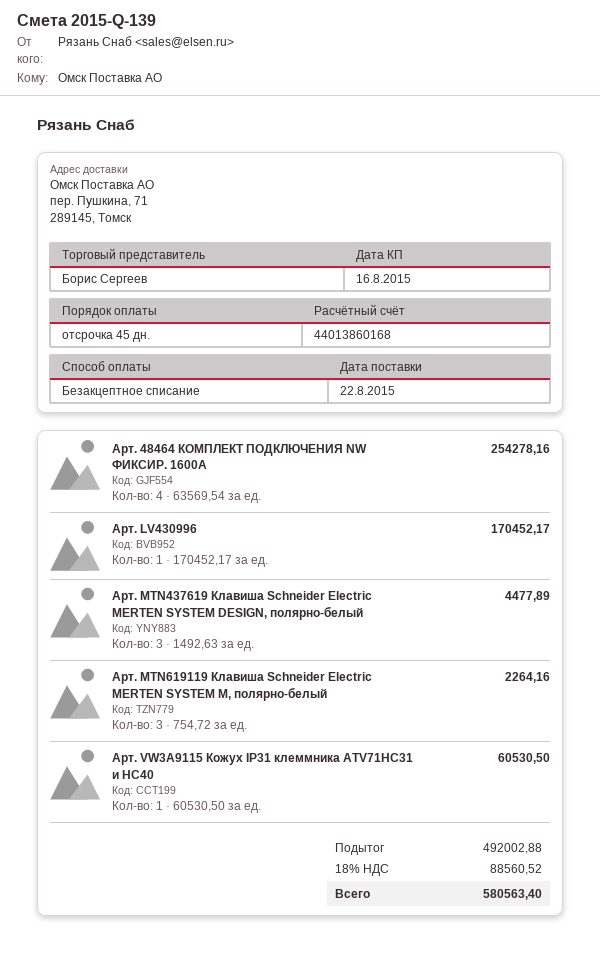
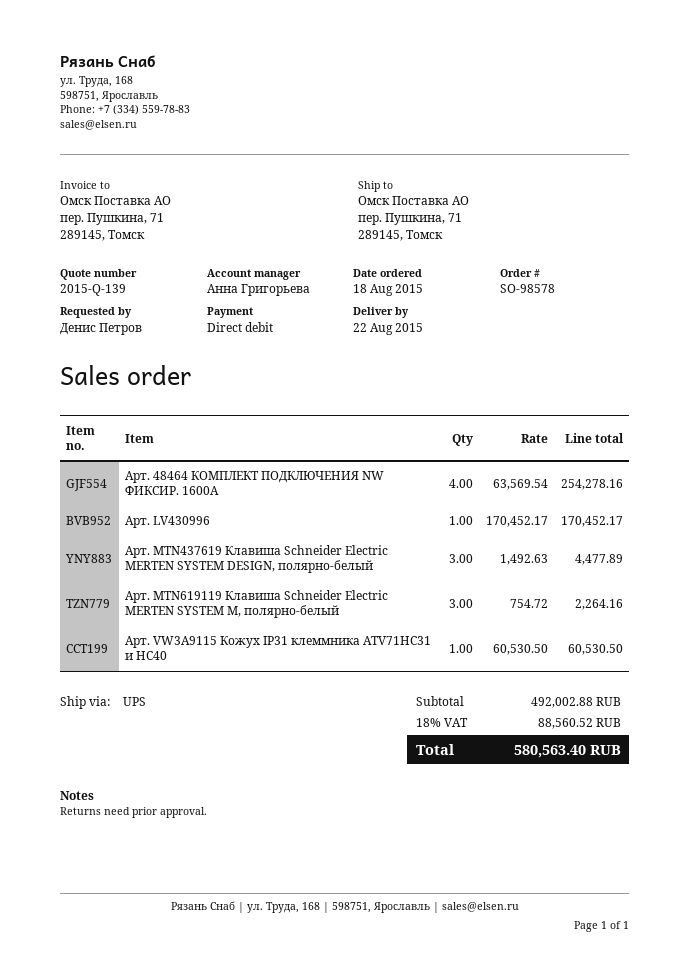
sales rep: Борис Сергеев -> Анна Григорьева

